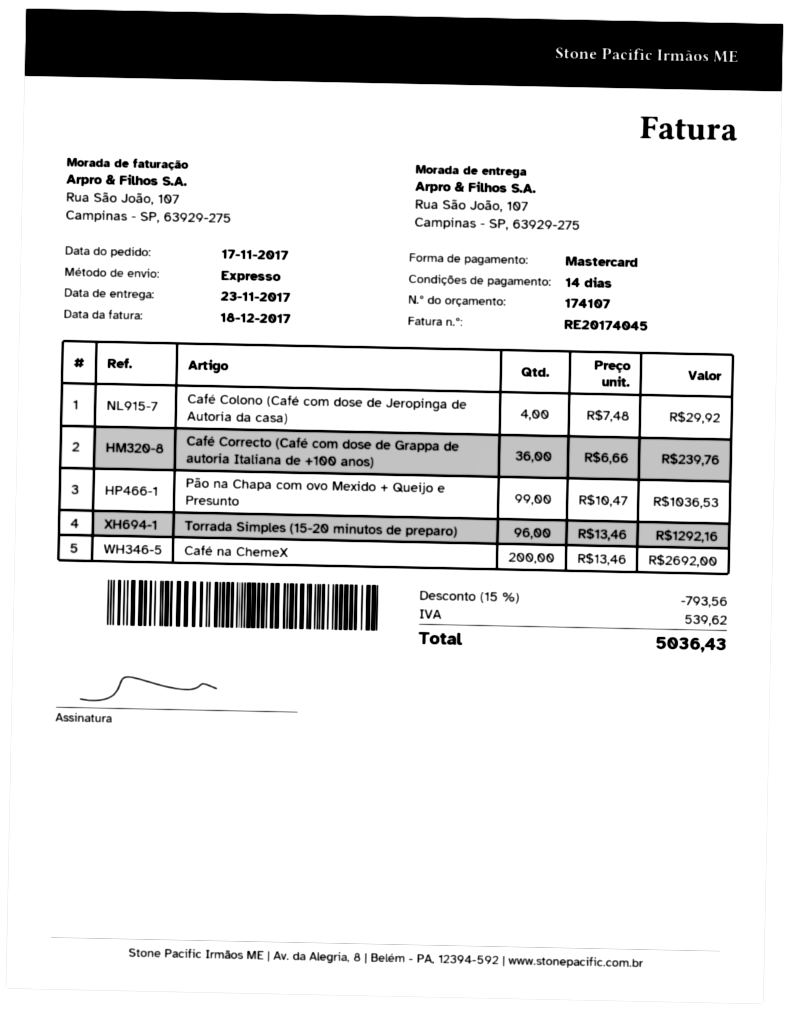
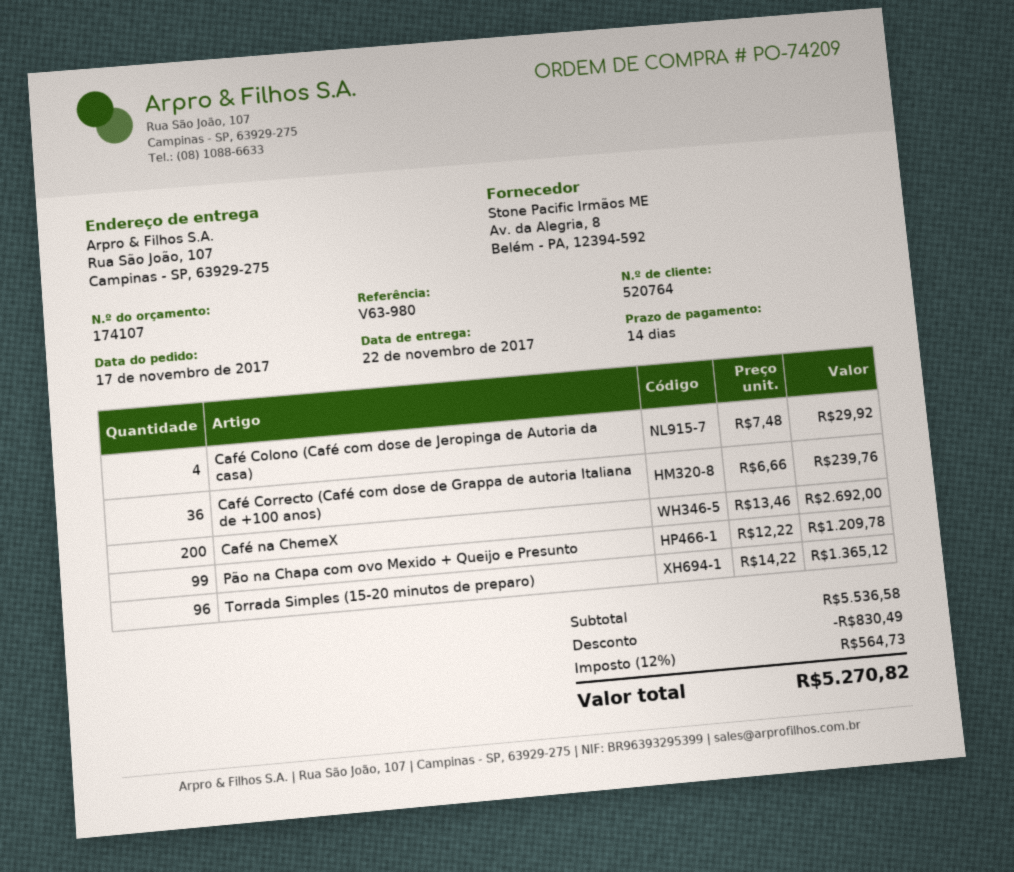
delivery date: 2017-11-23 -> 2017-11-22
Pão na Chapa com ovo Mexido + Queijo e Presunto: 99 x 10.47 = 1036.53 -> 99 x 12.22 = 1209.78
Torrada Simples (15-20 minutos de preparo): 96 x 13.46 = 1292.16 -> 96 x 14.22 = 1365.12
discount: 793.56 -> 830.49
tax: 539.62 -> 564.73
total: 5036.43 -> 5270.82

